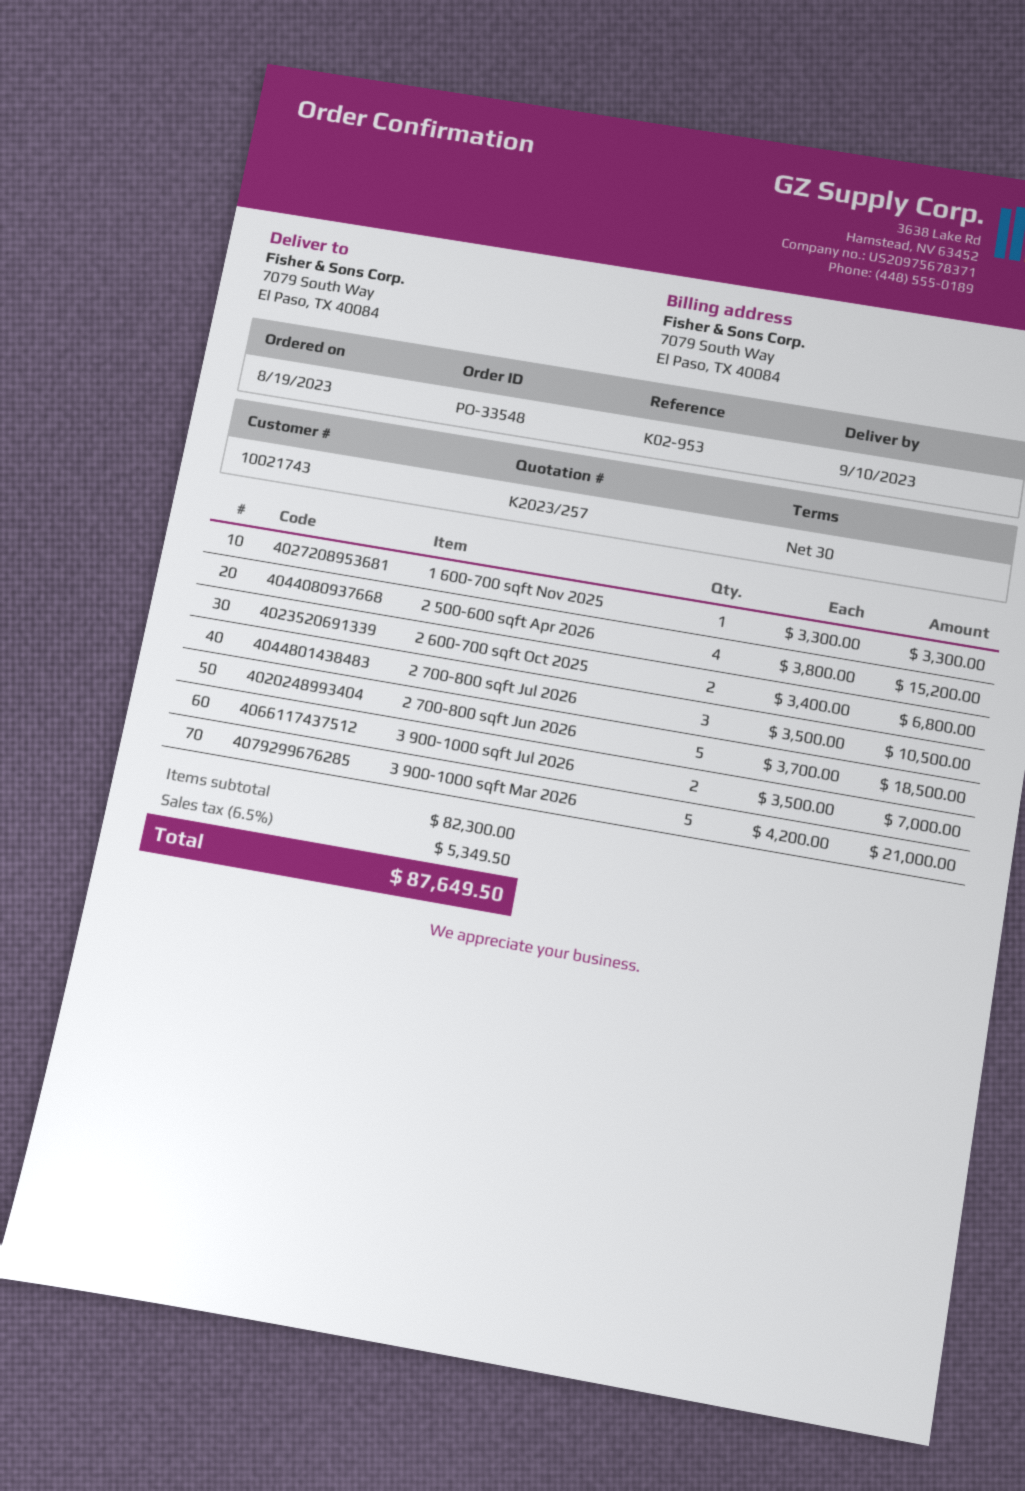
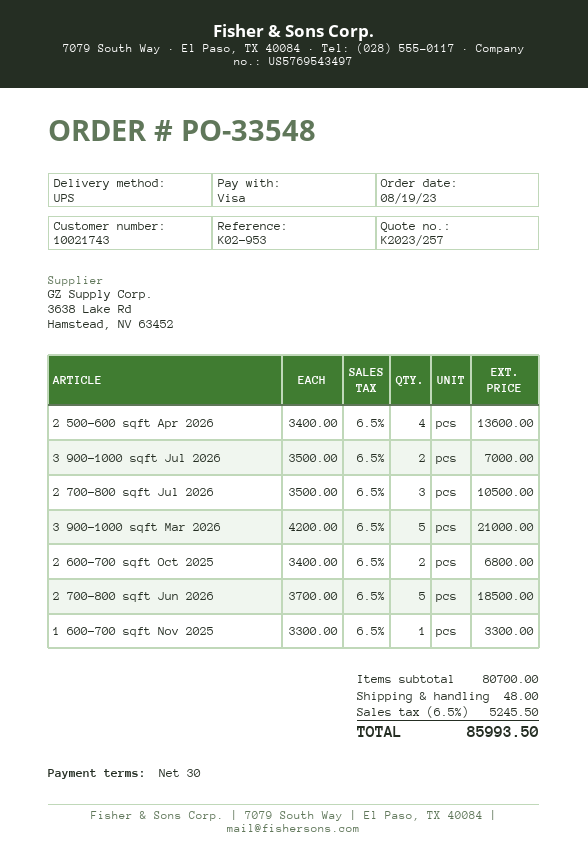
2 500-600 sqft Apr 2026: 4 x 3800.00 = 15200.00 -> 4 x 3400.00 = 13600.00
subtotal: 82300.00 -> 80700.00
shipping: none -> 48.00
tax: 6.5% = 5349.50 -> 6.5% = 5245.50
total: 87649.50 -> 85993.50

